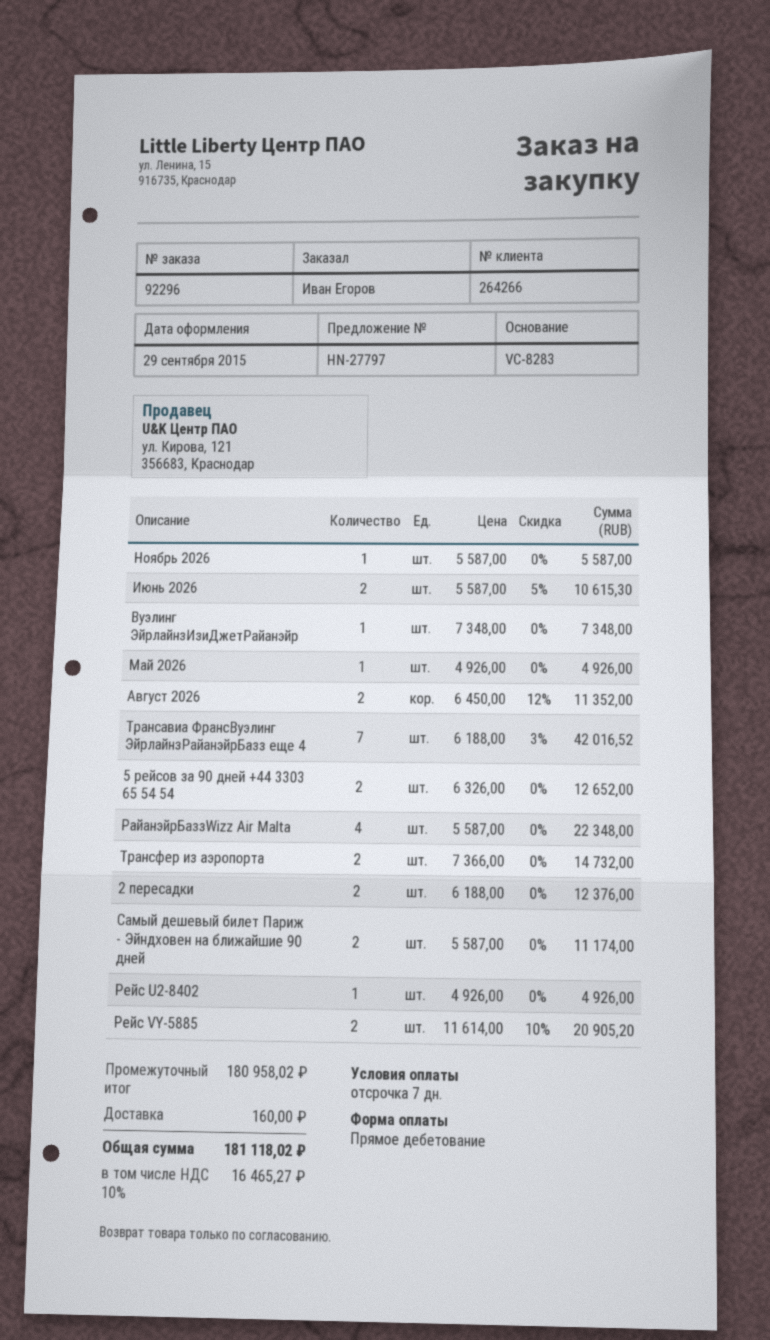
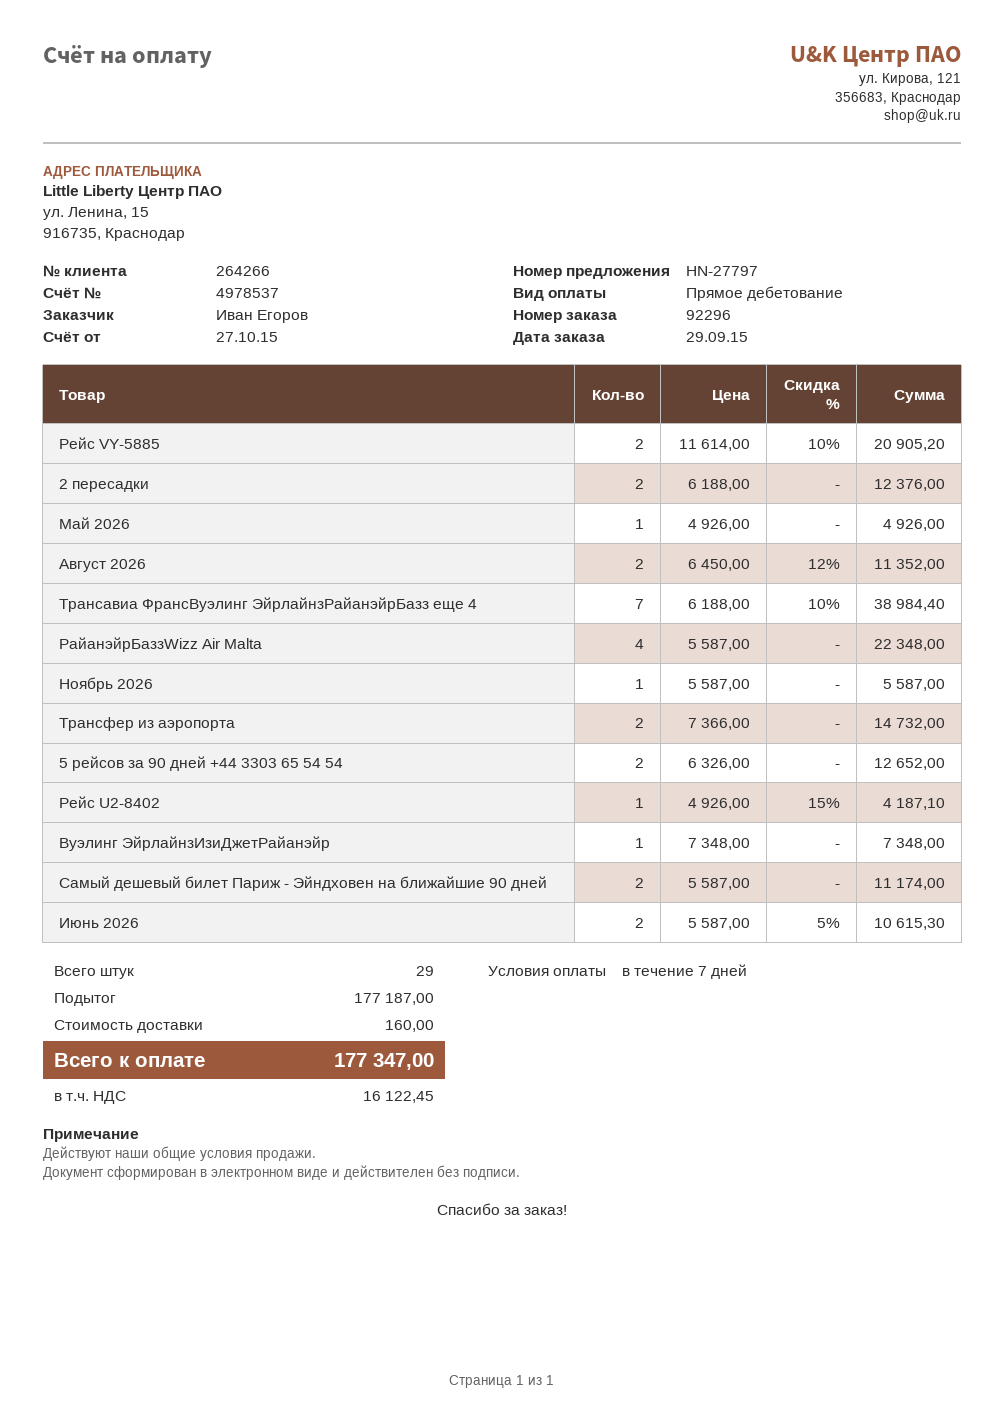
Трансавиа ФрансВуэлинг ЭйрлайнзРайанэйрБазз еще 4: 7 x 6188.00 - 3% = 42016.52 -> 7 x 6188.00 - 10% = 38984.40
Рейс U2-8402: 1 x 4926.00 = 4926.00 -> 1 x 4926.00 - 15% = 4187.10
subtotal: 180958.02 -> 177187.00
tax: 16465.27 -> 16122.45
total: 181118.02 -> 177347.00

